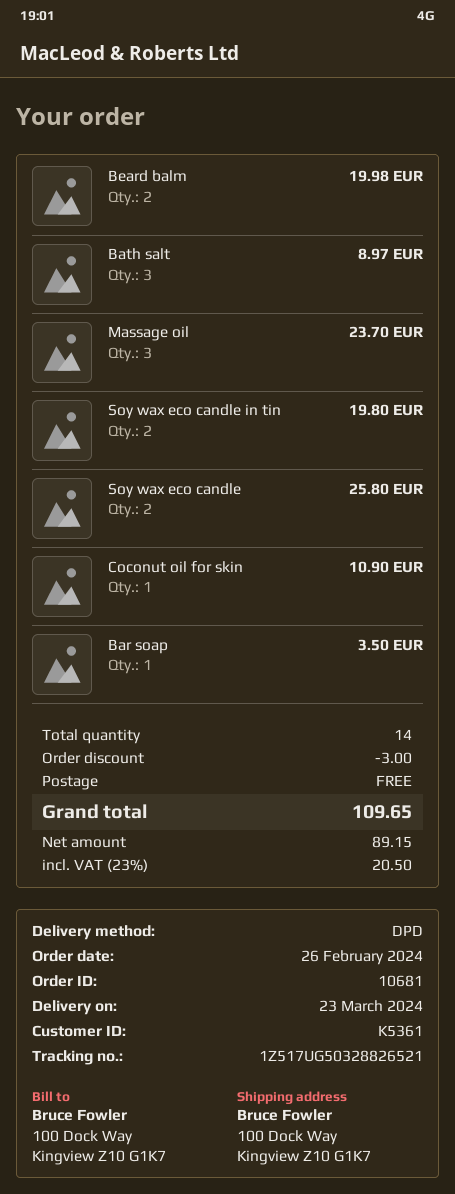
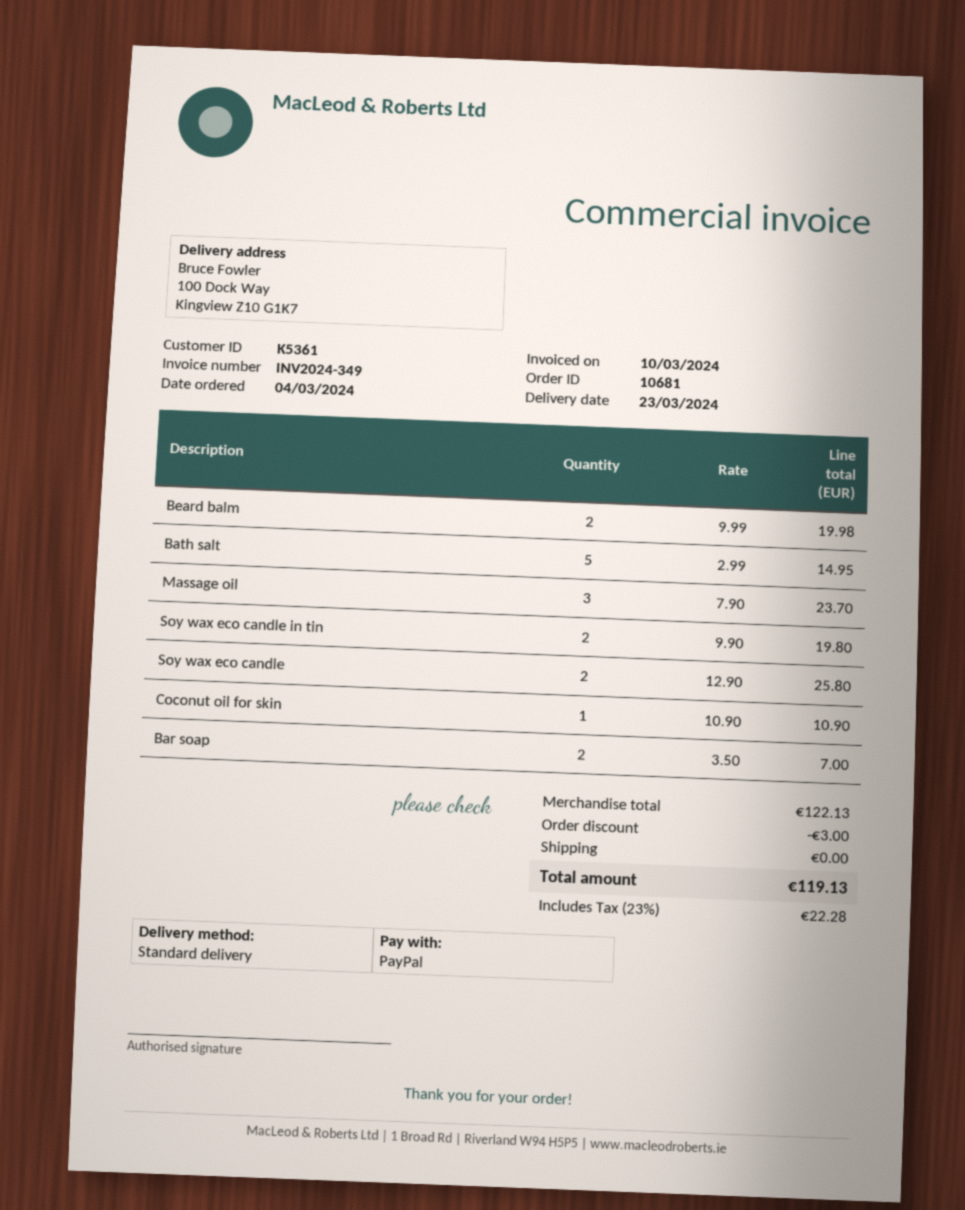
order date: 2024-02-26 -> 2024-03-04
shipping method: DPD -> standard
Bath salt: 3 for 8.97 -> 5 for 14.95
Bar soap: 1 for 3.50 -> 2 for 7.00
tax: 23% = 20.50 -> 23% = 22.28
total: 109.65 -> 119.13

